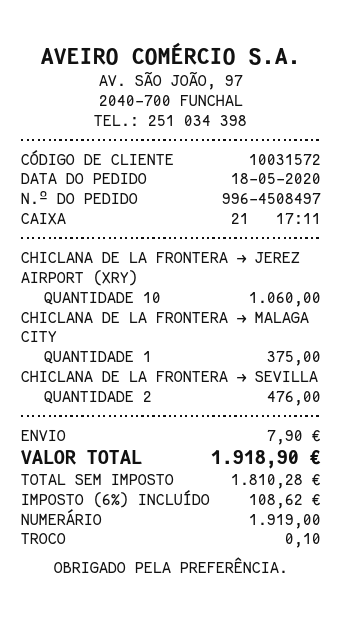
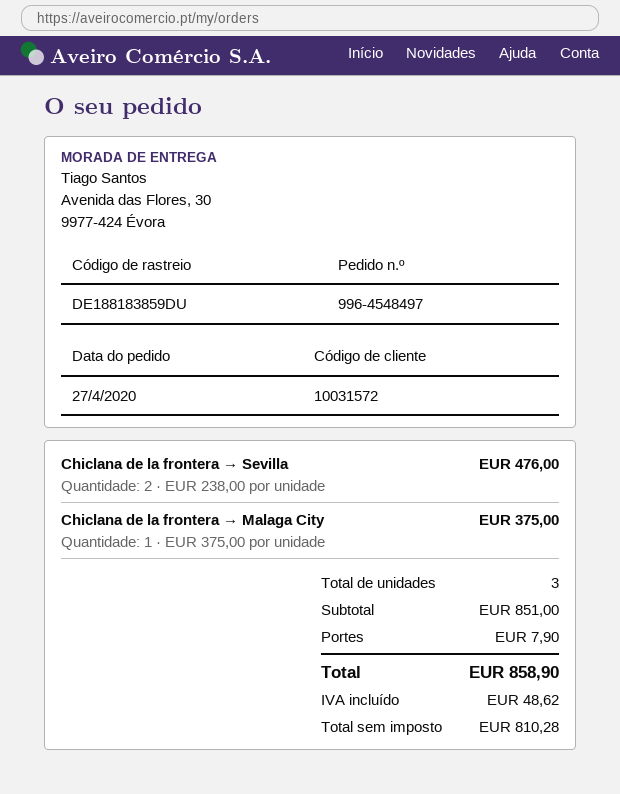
order number: 996-4508497 -> 996-4548497
order date: 2020-05-18 -> 2020-04-27
CHICLANA DE LA FRONTERA → JEREZ AIRPORT (XRY): 10 for 1060.00 -> none
net: 1810.28 -> 810.28
tax: 108.62 -> 48.62
total: 1918.90 -> 858.90

